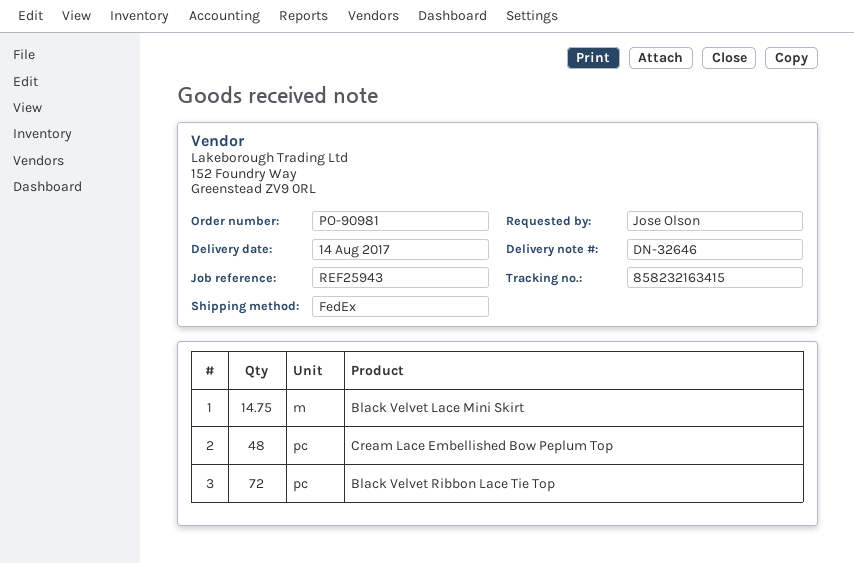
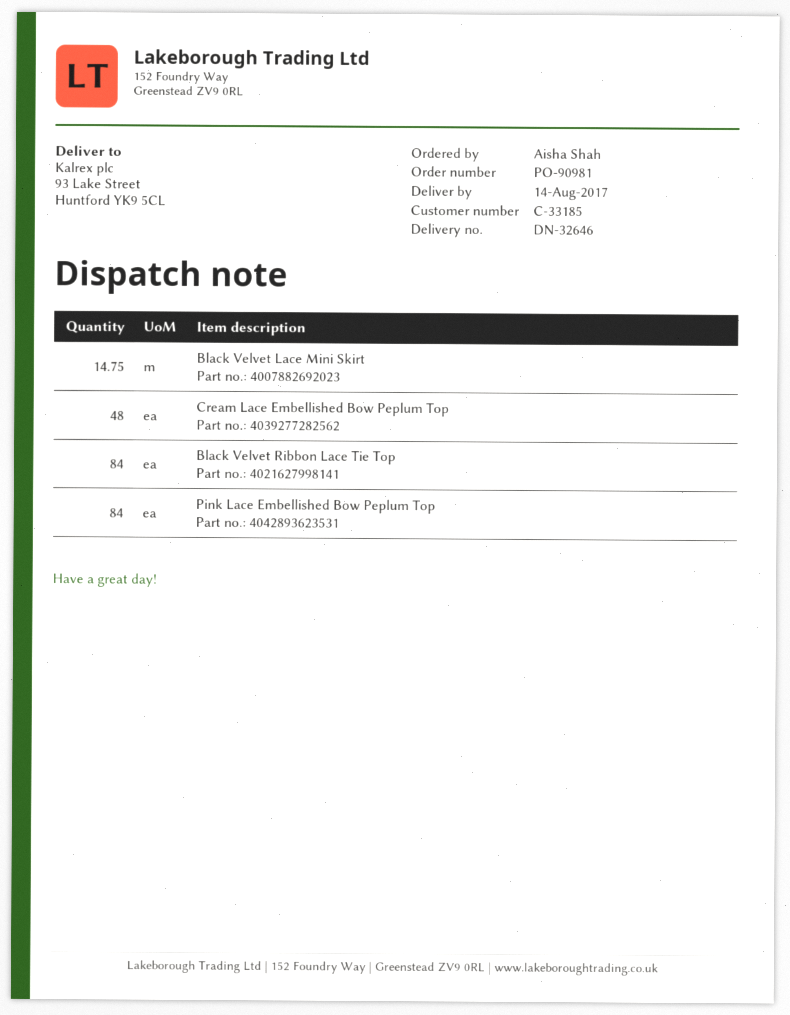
ordered by: Jose Olson -> Aisha Shah
Black Velvet Ribbon Lace Tie Top: 72 -> 84
Pink Lace Embellished Bow Peplum Top: none -> 84

